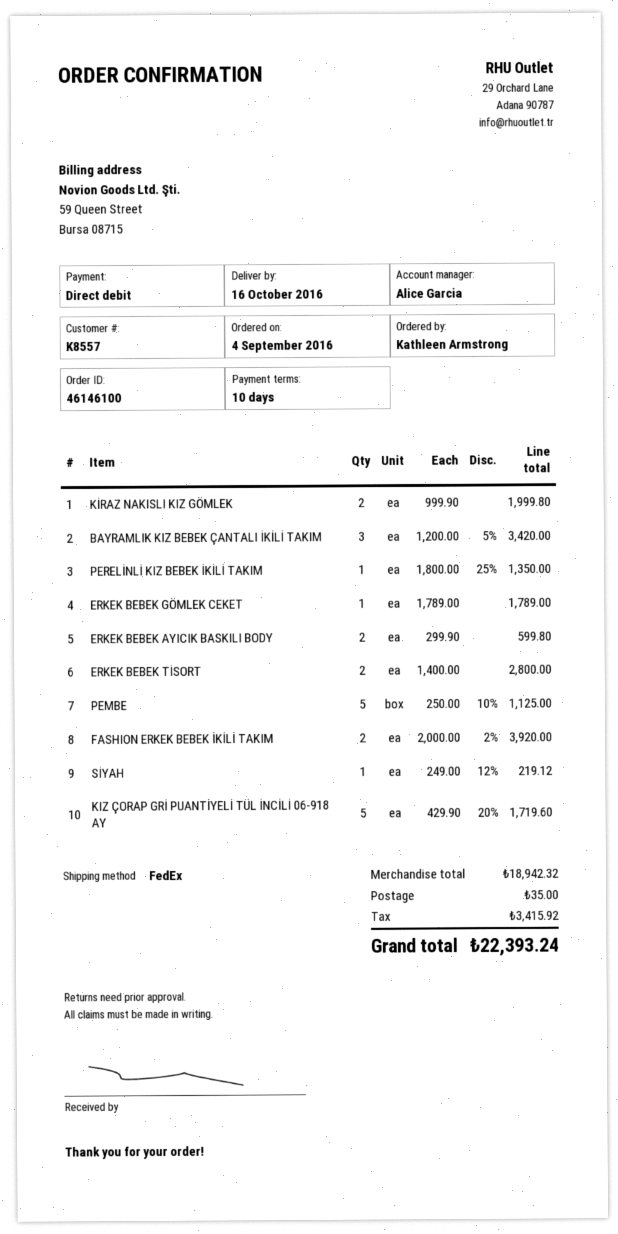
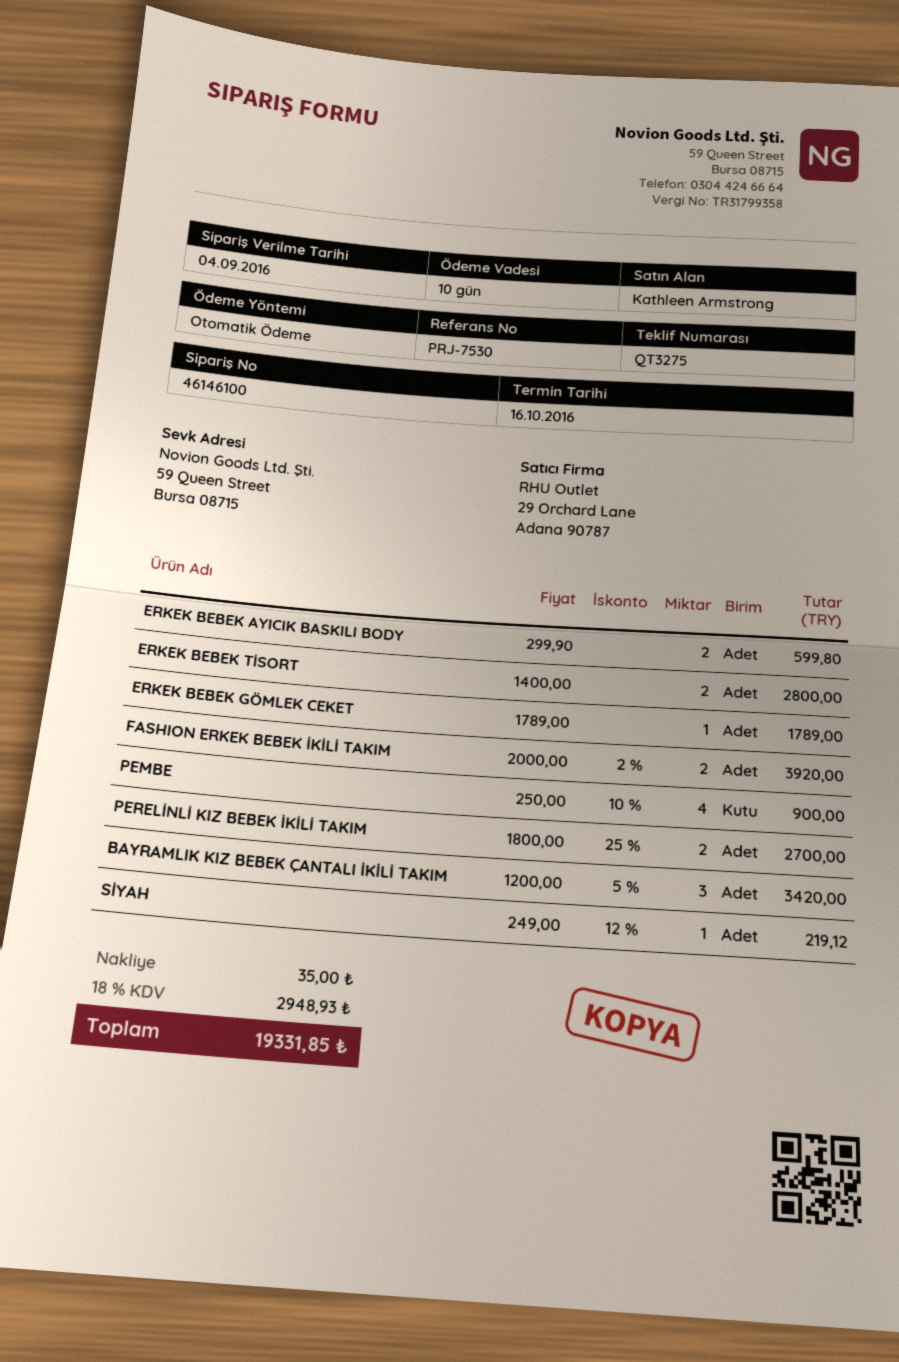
KİRAZ NAKISLI KIZ GÖMLEK: 2 x 999.90 = 1999.80 -> none
PERELİNLİ KIZ BEBEK İKİLİ TAKIM: 1 x 1800.00 - 25% = 1350.00 -> 2 x 1800.00 - 25% = 2700.00
PEMBE: 5 x 250.00 - 10% = 1125.00 -> 4 x 250.00 - 10% = 900.00
KIZ ÇORAP GRİ PUANTİYELİ TÜL İNCİLİ 06-918 AY: 5 x 429.90 - 20% = 1719.60 -> none
tax: 3415.92 -> 2948.93
total: 22393.24 -> 19331.85

